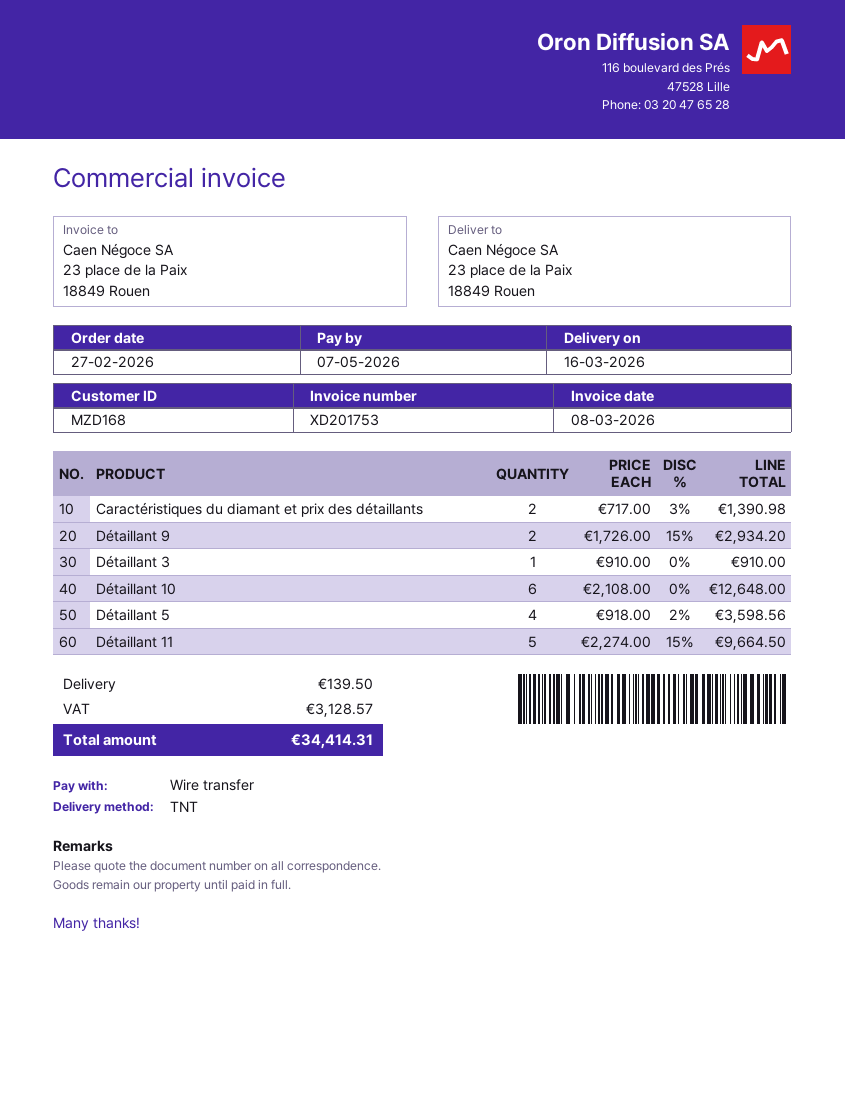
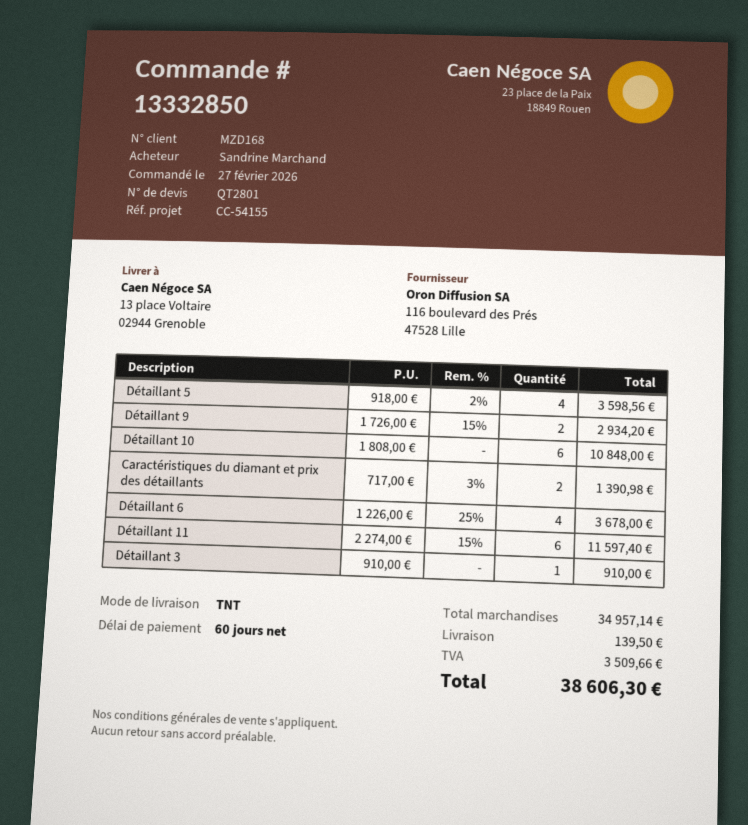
ship to: 23 place de la Paix, 18849 Rouen -> 13 place Voltaire, 02944 Grenoble
Détaillant 10: 6 x 2108.00 = 12648.00 -> 6 x 1808.00 = 10848.00
Détaillant 11: 5 x 2274.00 - 15% = 9664.50 -> 6 x 2274.00 - 15% = 11597.40
Détaillant 6: none -> 4 x 1226.00 - 25% = 3678.00
tax: 3128.57 -> 3509.66
total: 34414.31 -> 38606.30

